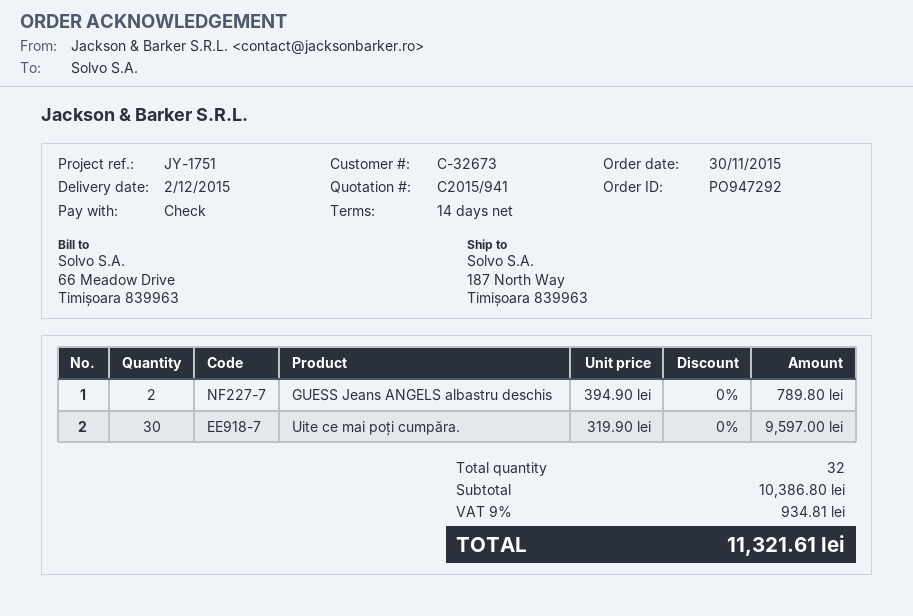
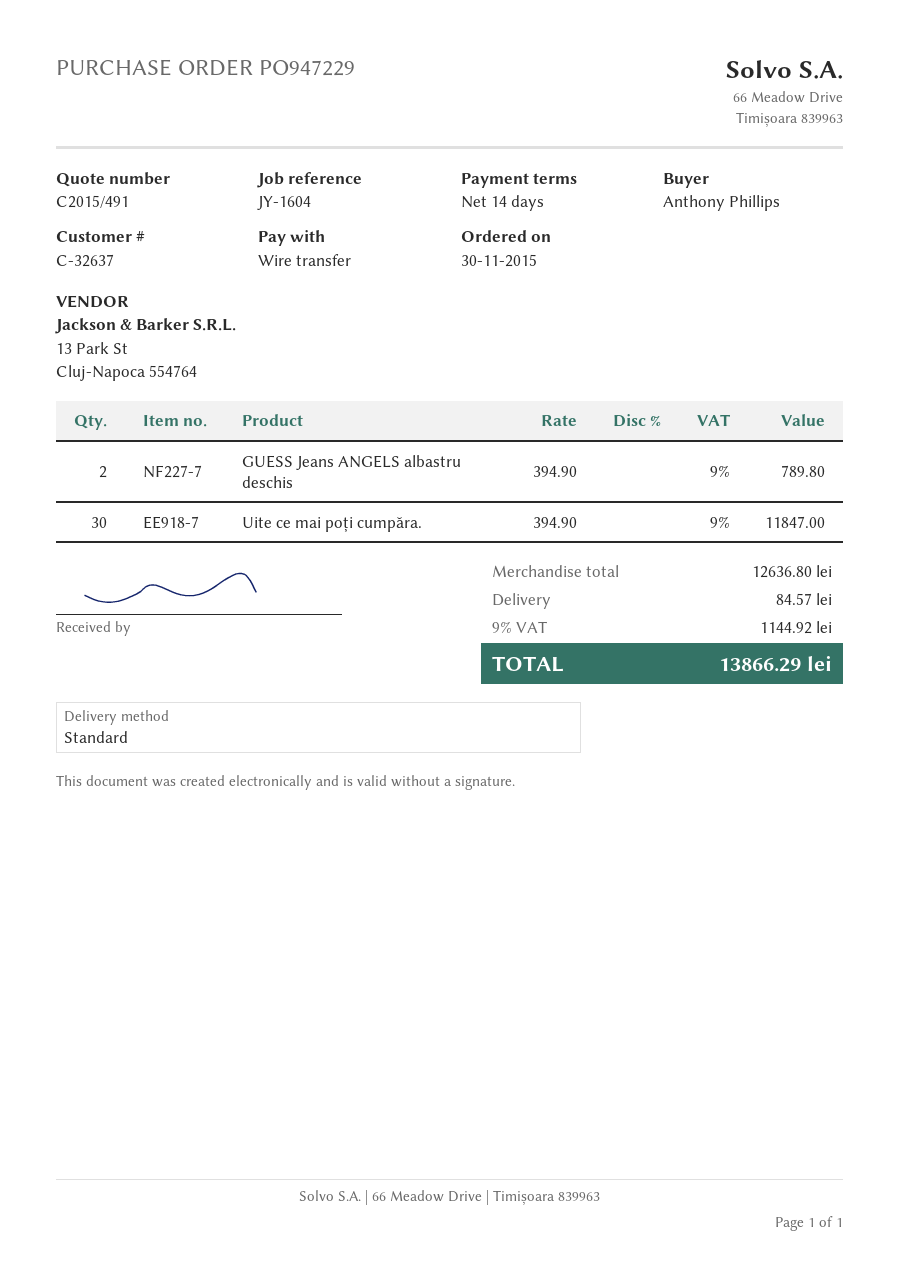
quote number: C2015/941 -> C2015/491
order number: PO947292 -> PO947229
customer number: C-32673 -> C-32637
reference: JY-1751 -> JY-1604
payment method: cheque -> bank transfer
Uite ce mai poți cumpăra.: 30 x 319.90 = 9597.00 -> 30 x 394.90 = 11847.00
subtotal: 10386.80 -> 12636.80
shipping: none -> 84.57
tax: 9% = 934.81 -> 9% = 1144.92
total: 11321.61 -> 13866.29

